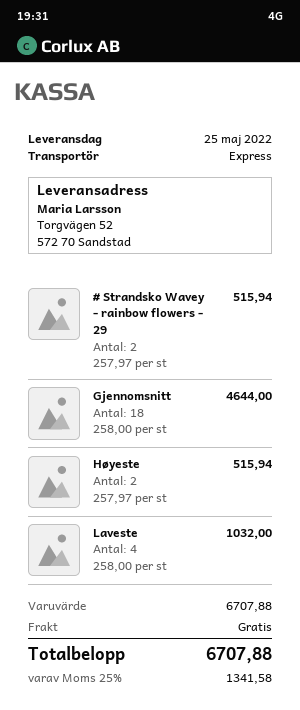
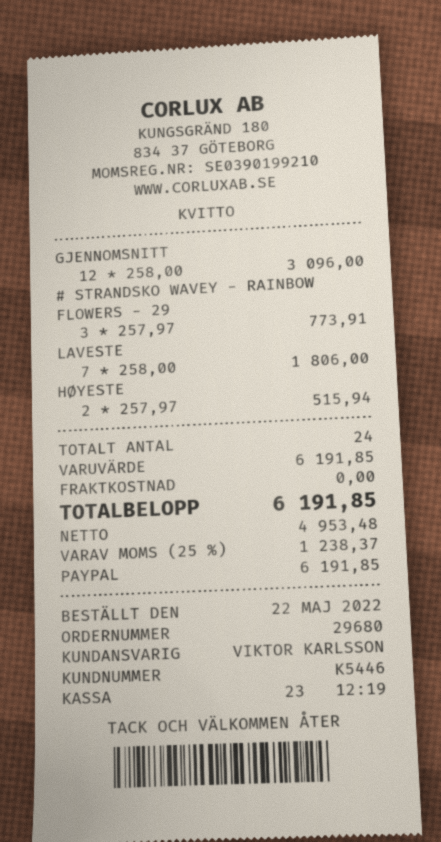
# Strandsko Wavey - rainbow flowers - 29: 2 x 257.97 = 515.94 -> 3 x 257.97 = 773.91
Gjennomsnitt: 18 x 258.00 = 4644.00 -> 12 x 258.00 = 3096.00
Laveste: 4 x 258.00 = 1032.00 -> 7 x 258.00 = 1806.00
subtotal: 6707.88 -> 6191.85
tax: 25% = 1341.58 -> 25% = 1238.37
total: 6707.88 -> 6191.85

